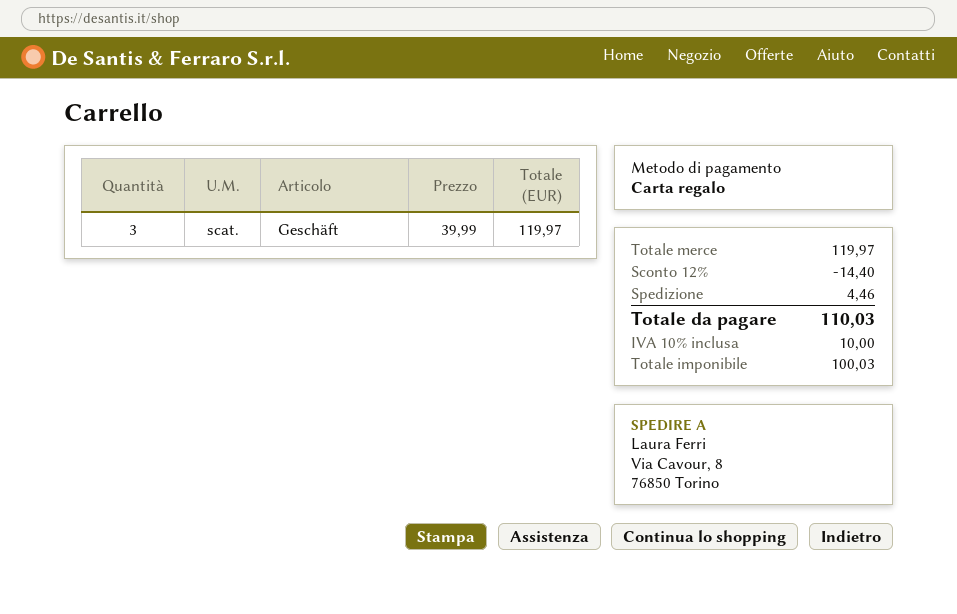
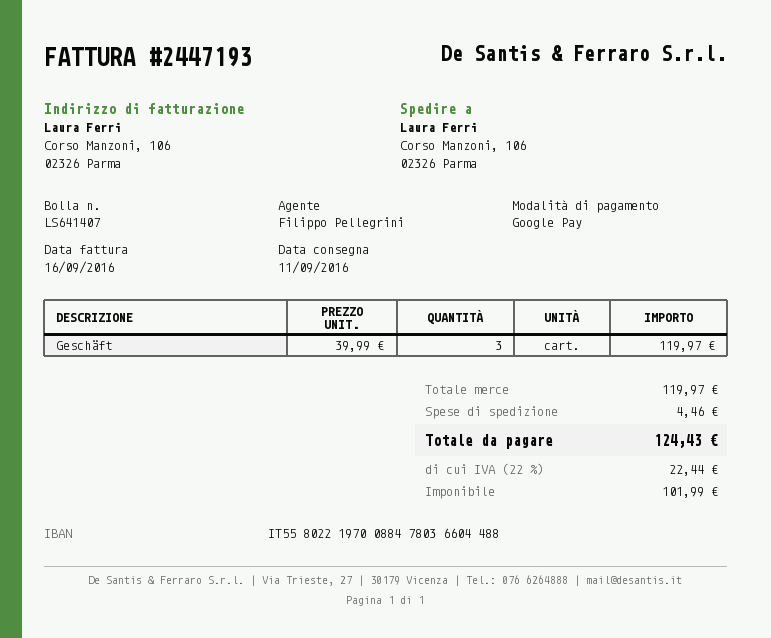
payment method: gift card -> Google Pay
ship to: Via Cavour, 8, 76850 Torino -> Corso Manzoni, 106, 02326 Parma
discount: 12% = 14.40 -> none
net: 100.03 -> 101.99
tax: 10% = 10.00 -> 22% = 22.44
total: 110.03 -> 124.43

